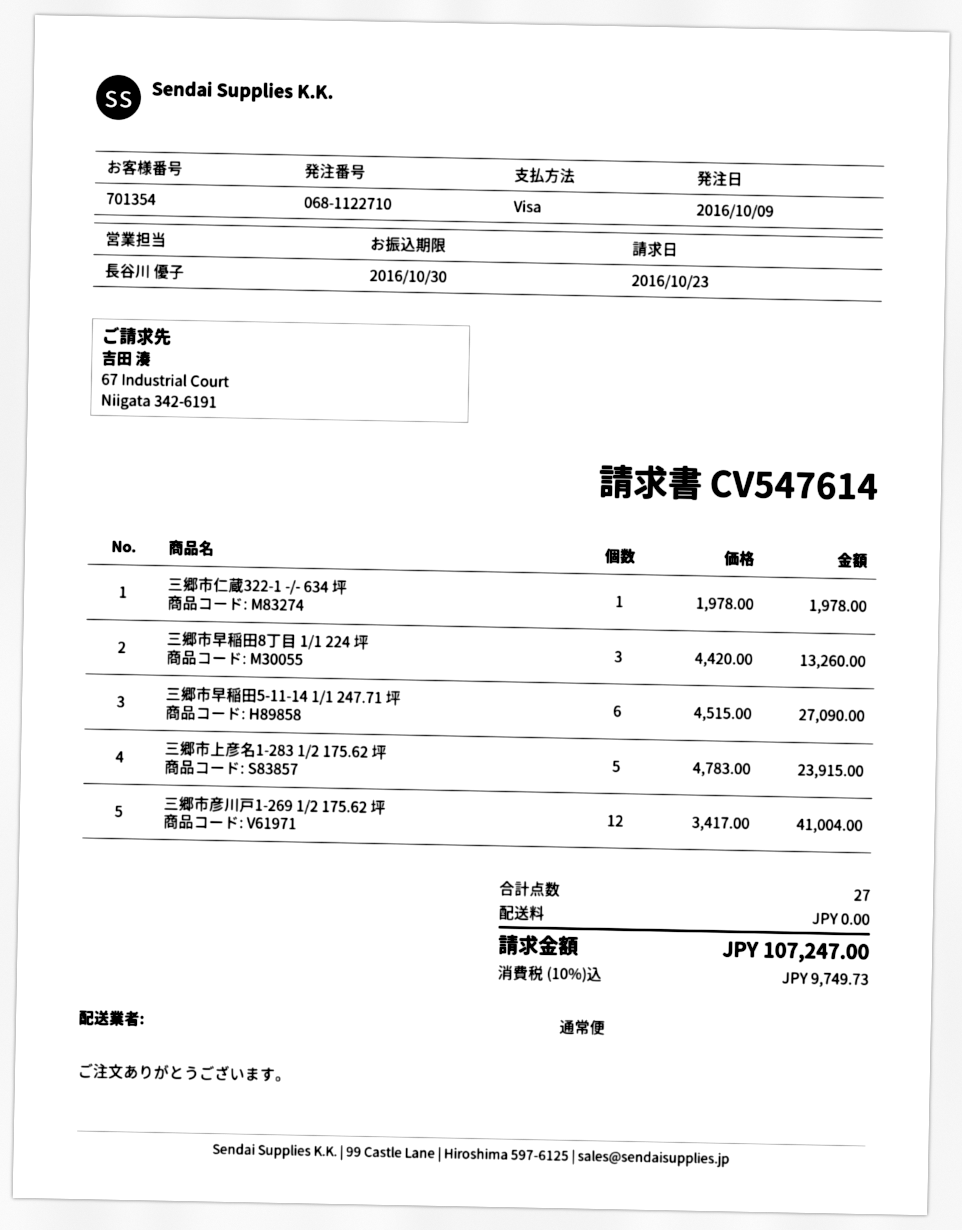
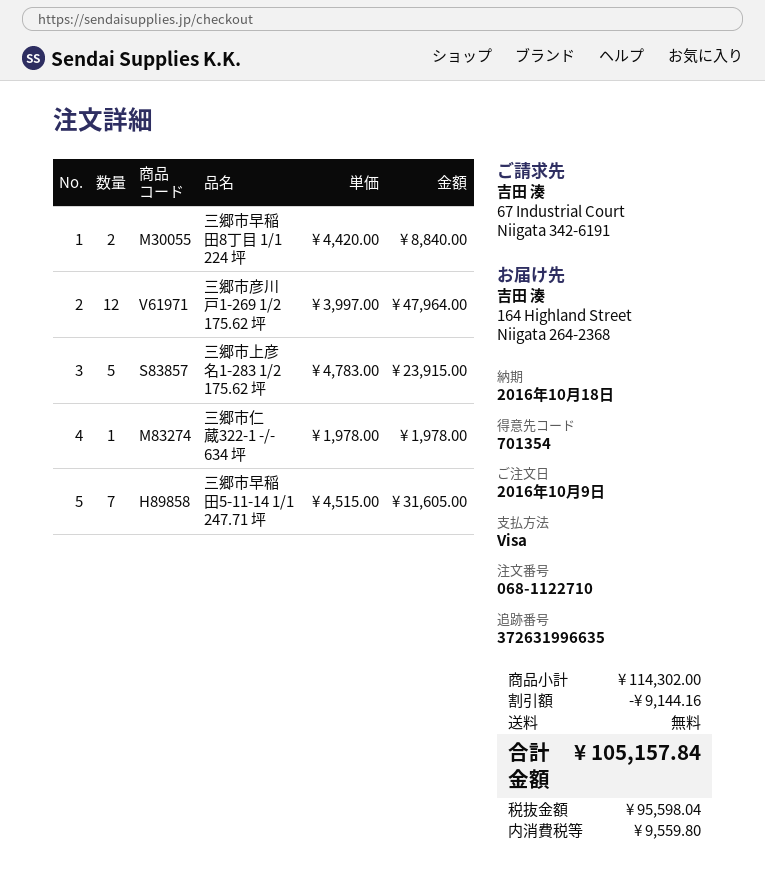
三郷市早稲田8丁目 1/1 224 坪: 3 x 4420.00 = 13260.00 -> 2 x 4420.00 = 8840.00
三郷市早稲田5-11-14 1/1 247.71 坪: 6 x 4515.00 = 27090.00 -> 7 x 4515.00 = 31605.00
三郷市彦川戸1-269 1/2 175.62 坪: 12 x 3417.00 = 41004.00 -> 12 x 3997.00 = 47964.00
discount: none -> 9144.16
tax: 9749.73 -> 9559.80
total: 107247.00 -> 105157.84

